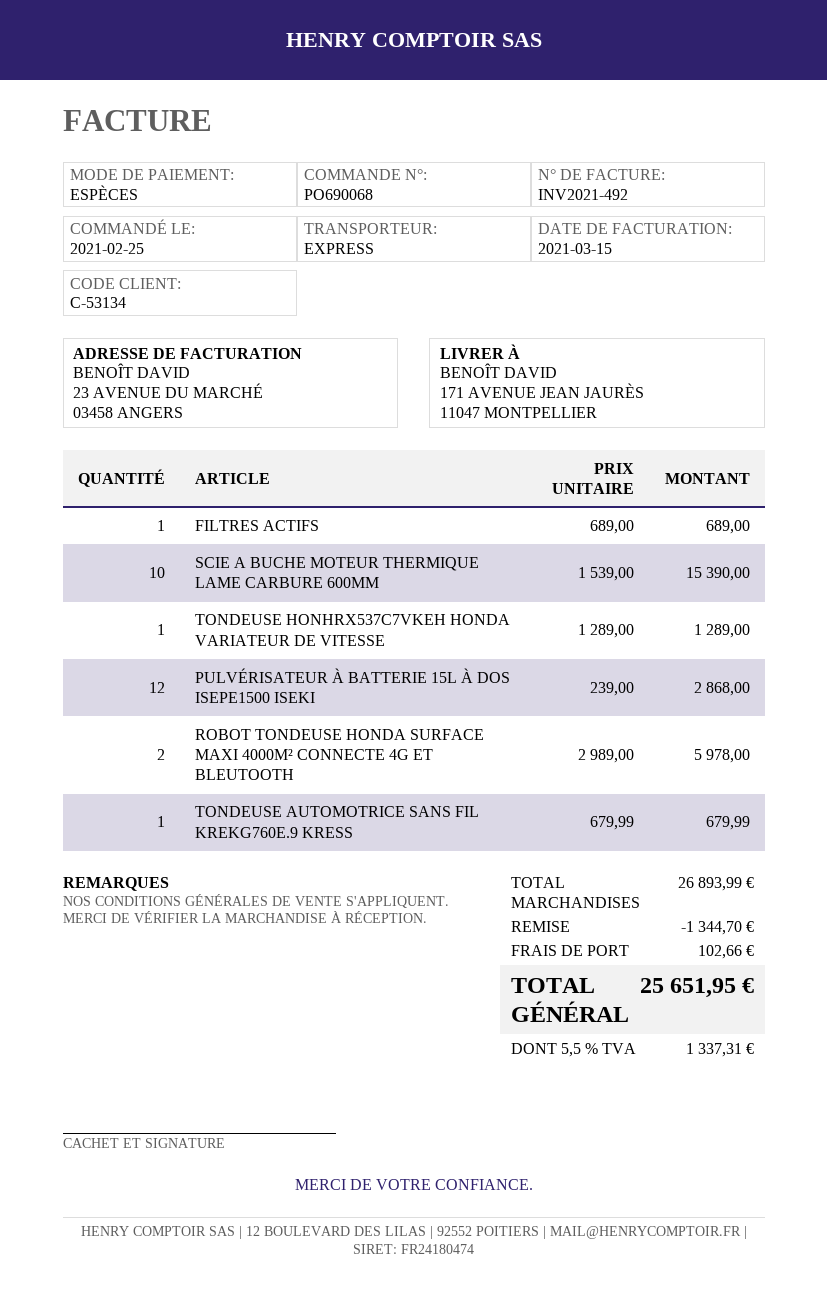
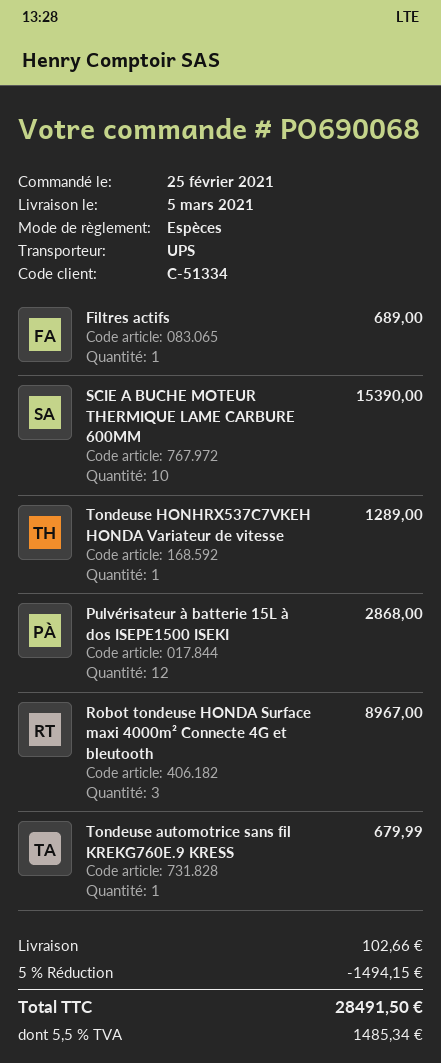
customer number: C-53134 -> C-51334
shipping method: express -> UPS
ROBOT TONDEUSE HONDA SURFACE MAXI 4000M² CONNECTE 4G ET BLEUTOOTH: 2 for 5978.00 -> 3 for 8967.00
discount: 1344.70 -> 1494.15
tax: 5.5% = 1337.31 -> 5.5% = 1485.34
total: 25651.95 -> 28491.50

